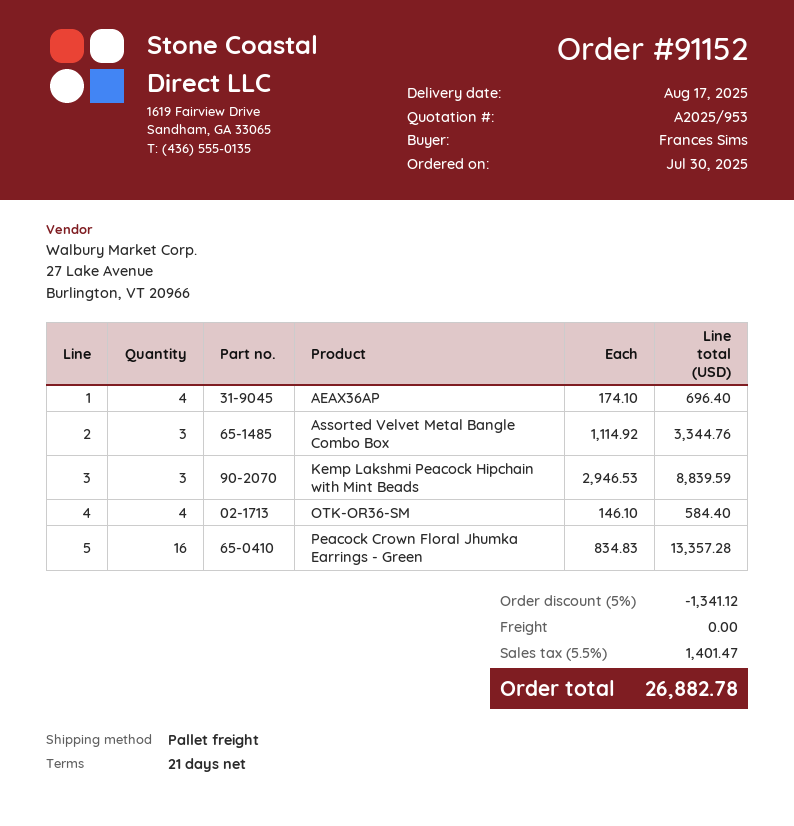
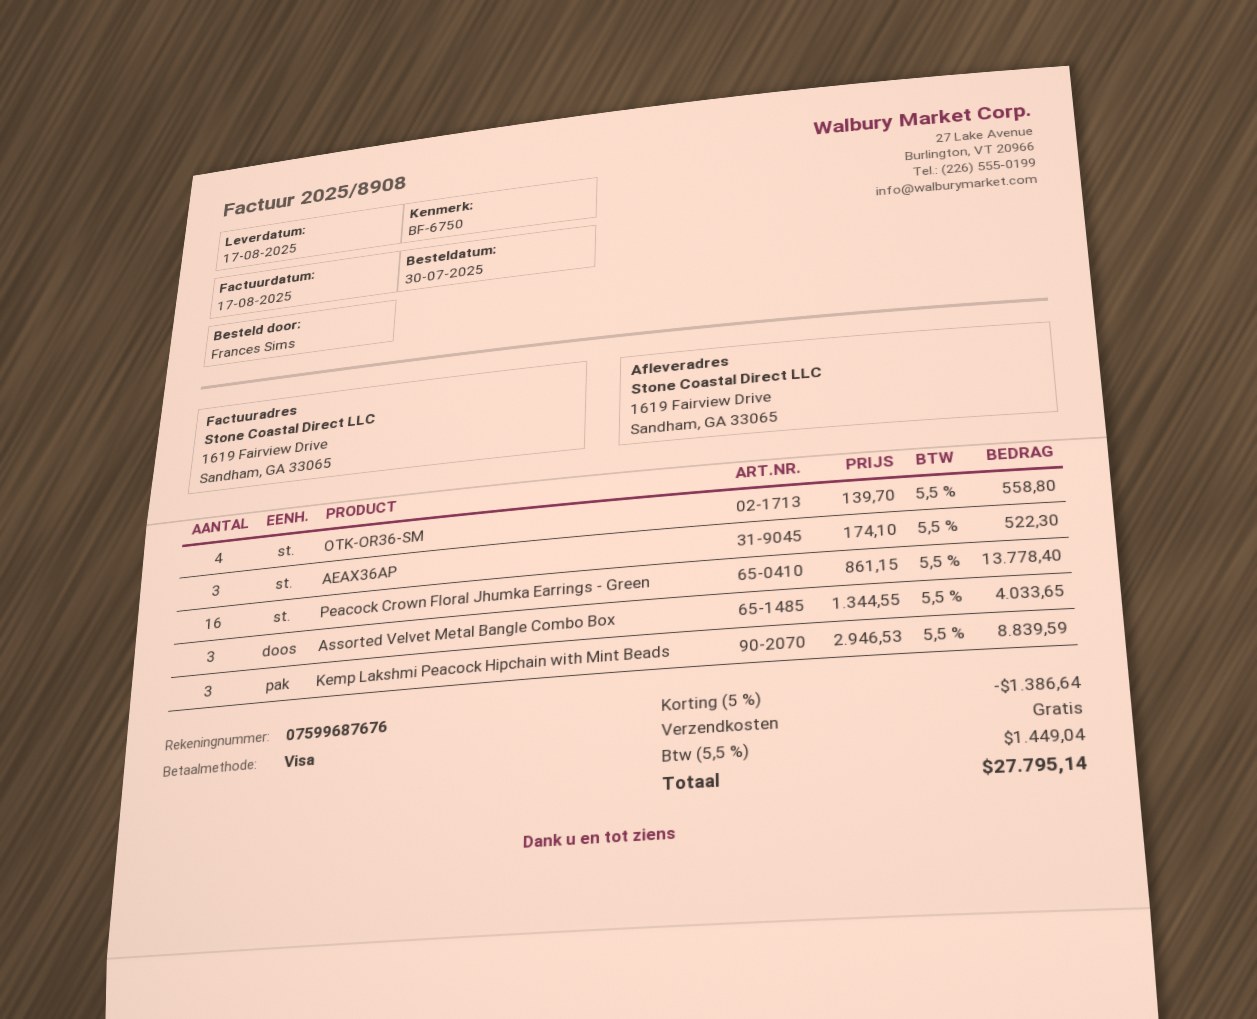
AEAX36AP: 4 x 174.10 = 696.40 -> 3 x 174.10 = 522.30
Assorted Velvet Metal Bangle Combo Box: 3 x 1114.92 = 3344.76 -> 3 x 1344.55 = 4033.65
OTK-OR36-SM: 4 x 146.10 = 584.40 -> 4 x 139.70 = 558.80
Peacock Crown Floral Jhumka Earrings - Green: 16 x 834.83 = 13357.28 -> 16 x 861.15 = 13778.40
discount: 5% = 1341.12 -> 5% = 1386.64
tax: 5.5% = 1401.47 -> 5.5% = 1449.04
total: 26882.78 -> 27795.14

